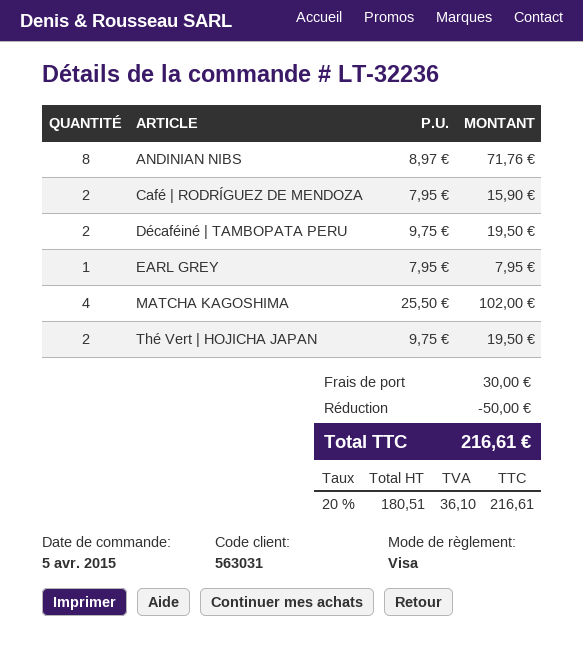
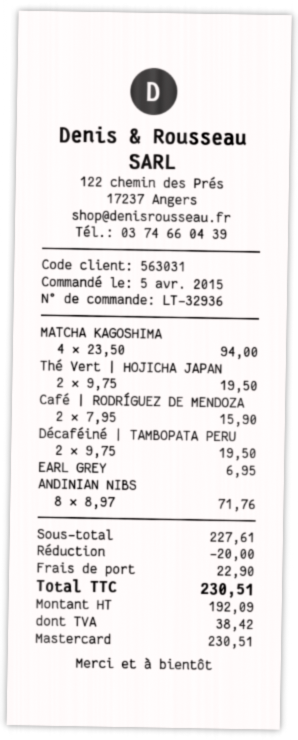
order number: LT-32236 -> LT-32936
payment method: Visa -> Mastercard
EARL GREY: 1 x 7.95 = 7.95 -> 1 x 6.95 = 6.95
MATCHA KAGOSHIMA: 4 x 25.50 = 102.00 -> 4 x 23.50 = 94.00
discount: 50.00 -> 20.00
shipping: 30.00 -> 22.90
net: 180.51 -> 192.09
tax: 36.10 -> 38.42
total: 216.61 -> 230.51

